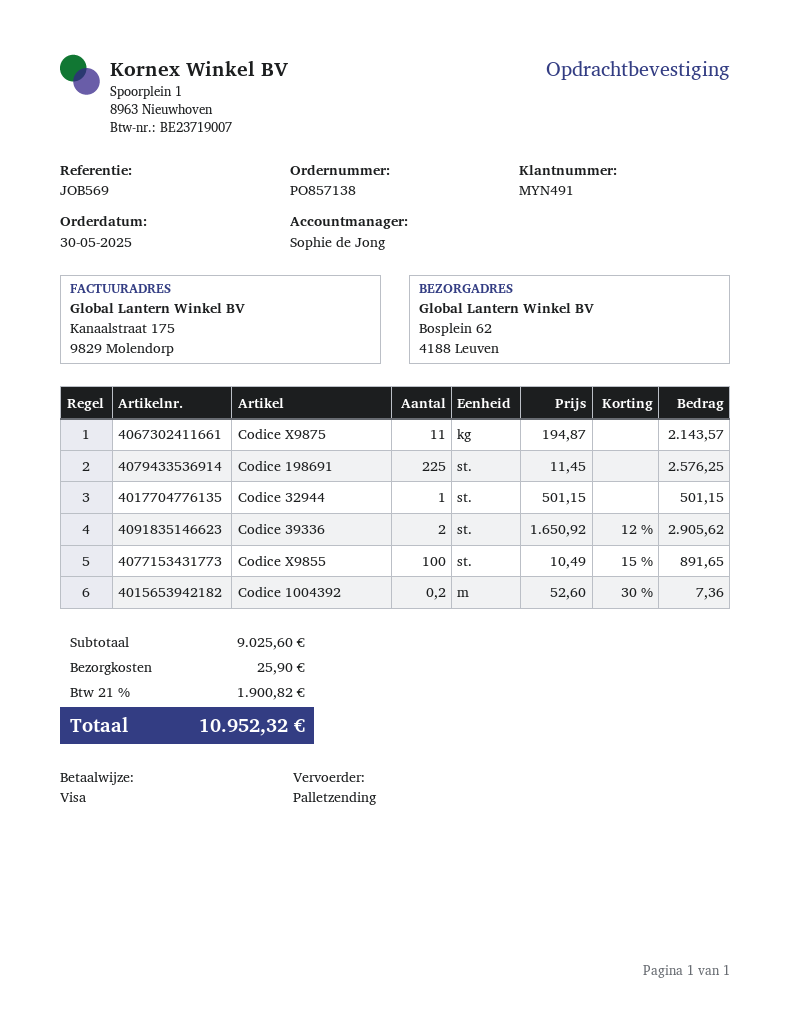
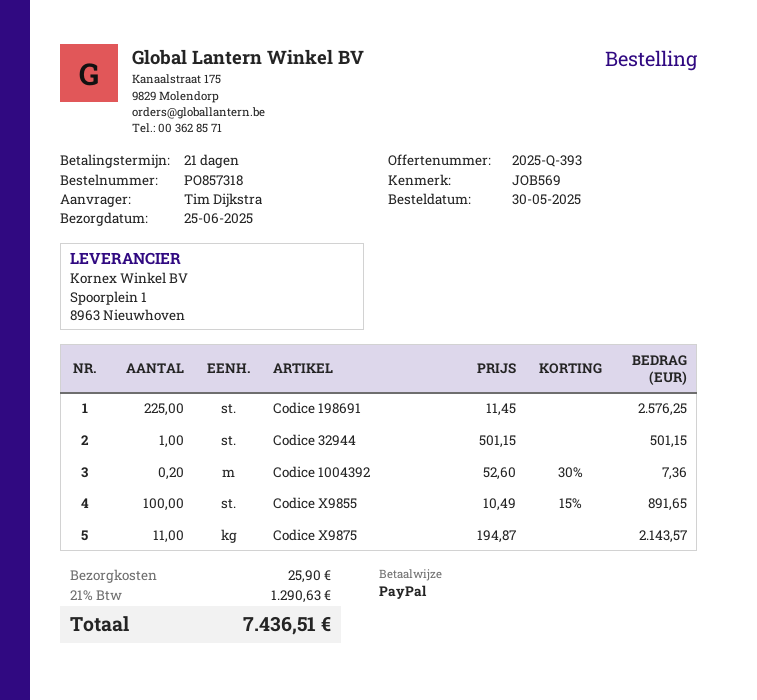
order number: PO857138 -> PO857318
payment method: Visa -> PayPal
Codice 39336: 2 x 1650.92 - 12% = 2905.62 -> none
tax: 21% = 1900.82 -> 21% = 1290.63
total: 10952.32 -> 7436.51

